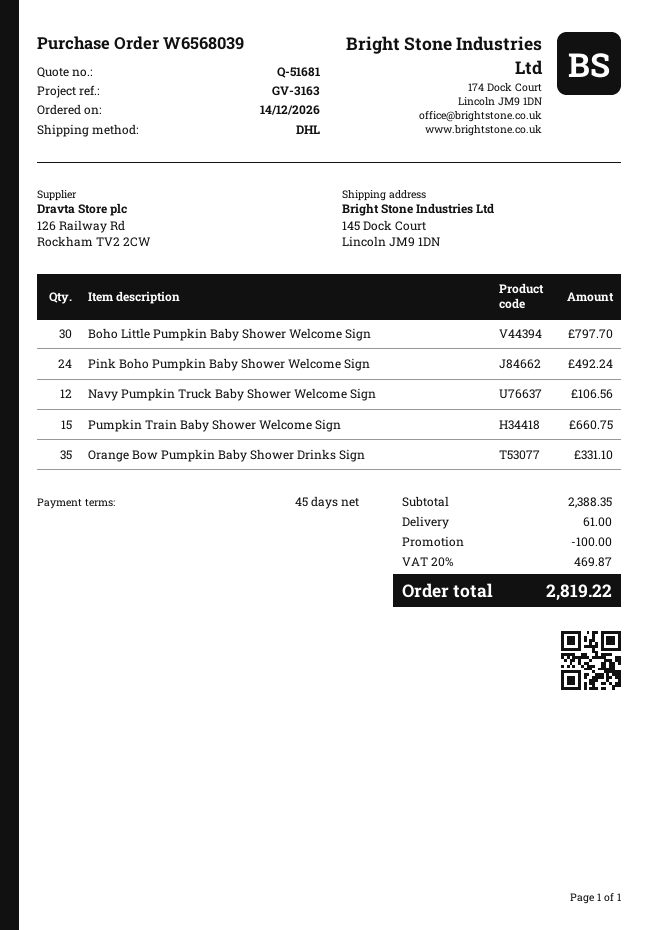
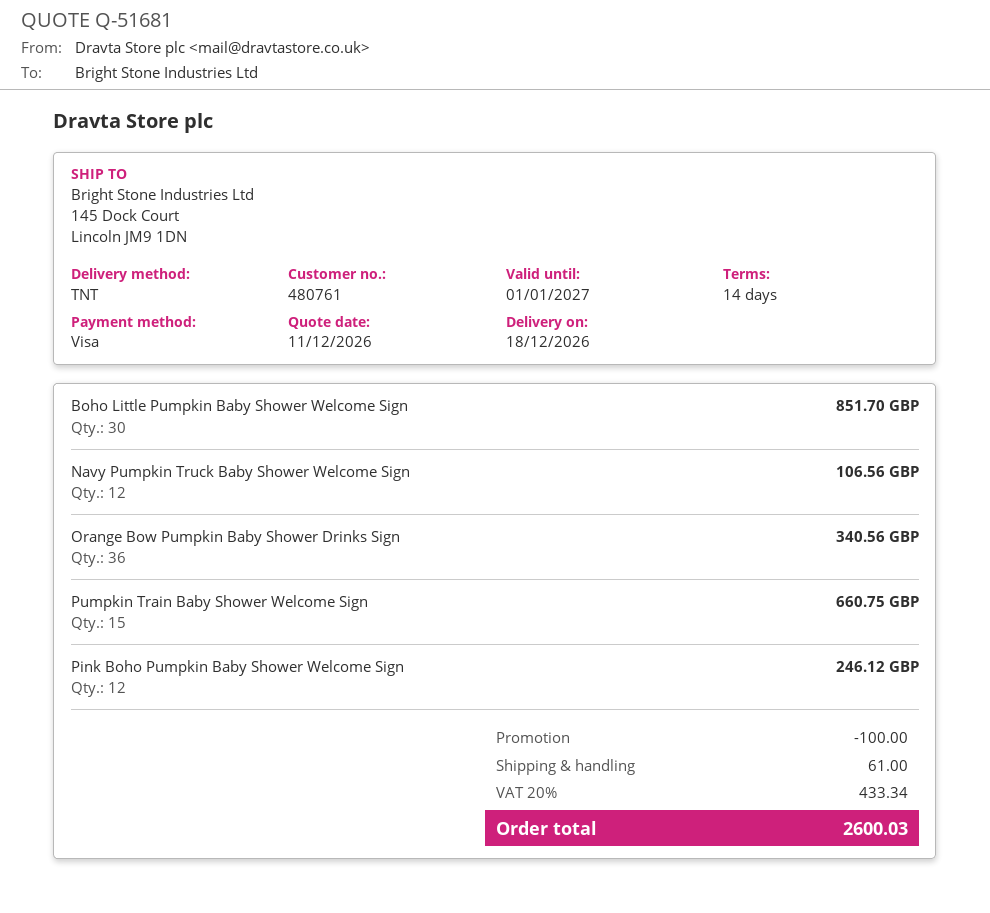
payment terms: 45 days -> 14 days
shipping method: DHL -> TNT
Boho Little Pumpkin Baby Shower Welcome Sign: 30 for 797.70 -> 30 for 851.70
Pink Boho Pumpkin Baby Shower Welcome Sign: 24 for 492.24 -> 12 for 246.12
Orange Bow Pumpkin Baby Shower Drinks Sign: 35 for 331.10 -> 36 for 340.56
tax: 20% = 469.87 -> 20% = 433.34
total: 2819.22 -> 2600.03

